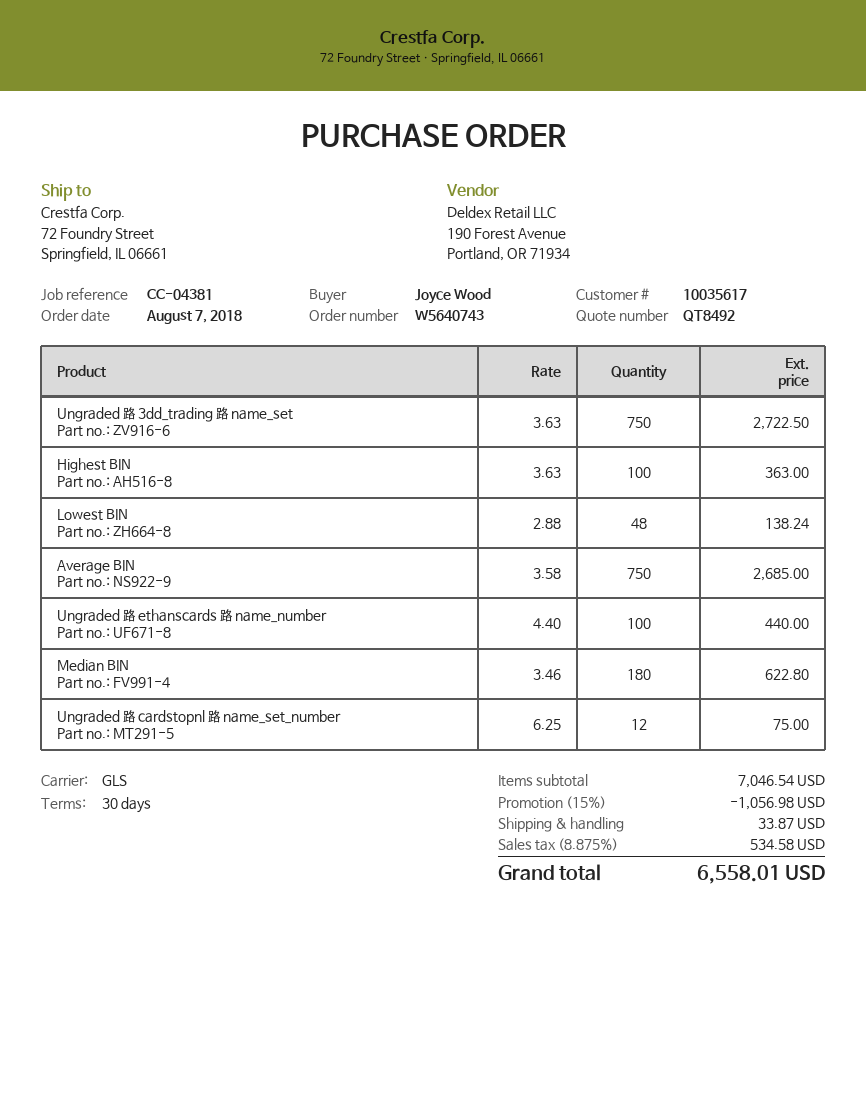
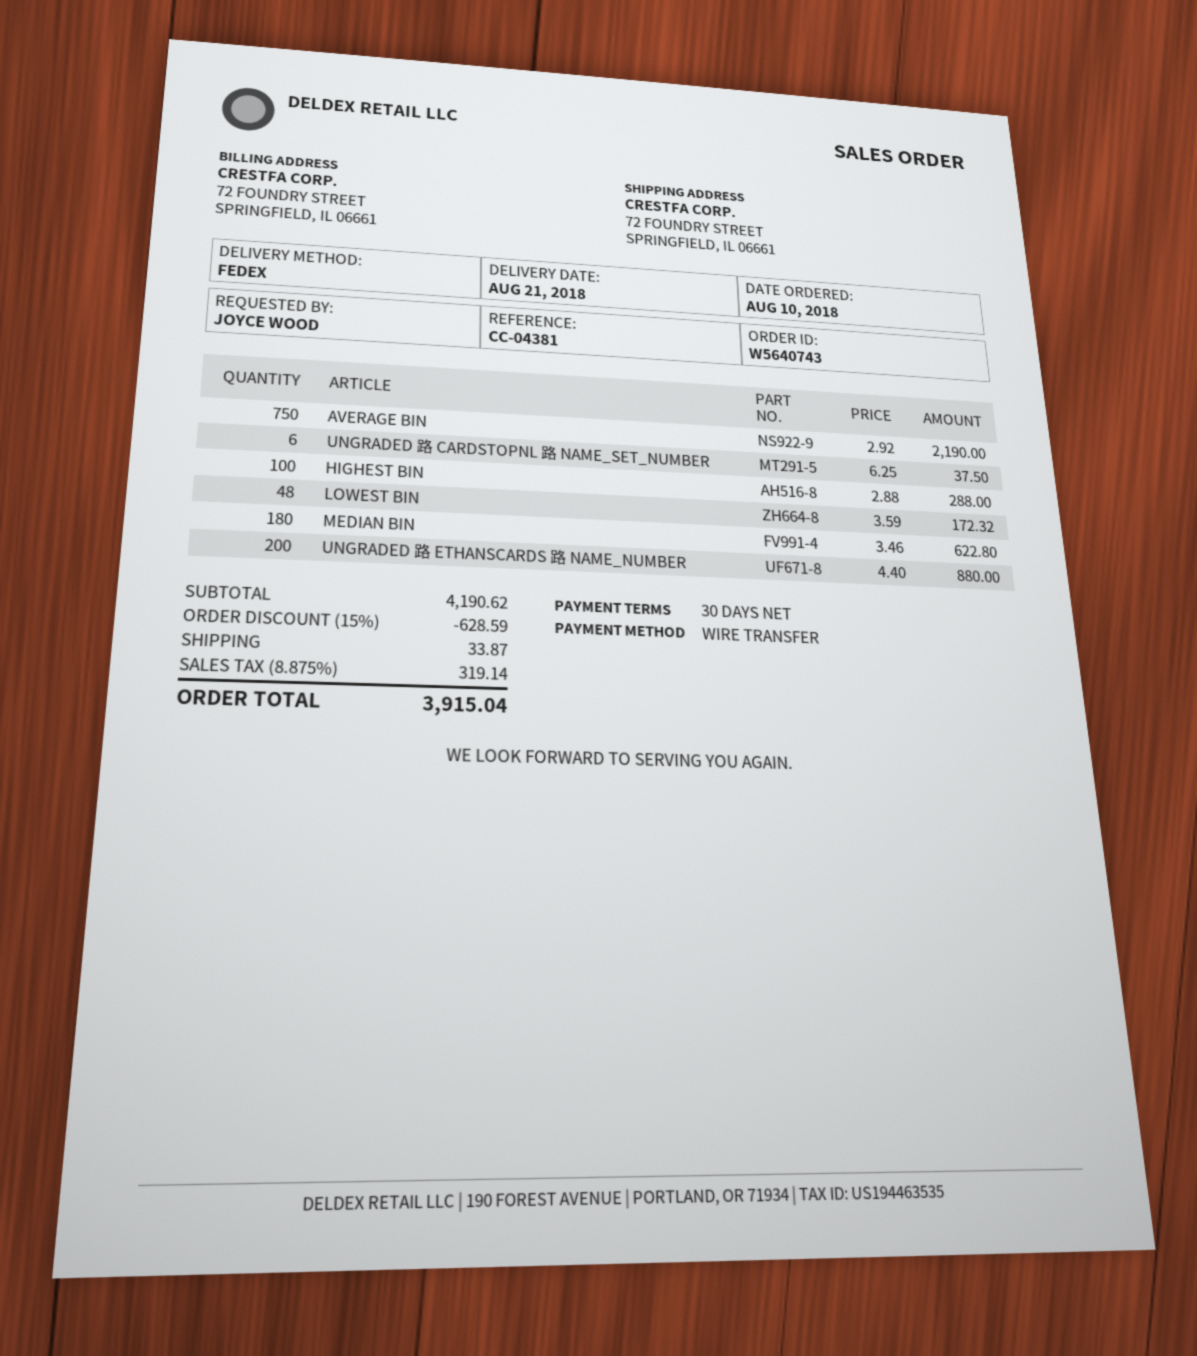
order date: 2018-08-07 -> 2018-08-10
shipping method: GLS -> FedEx
Ungraded 路 3dd_trading 路 name_set: 750 x 3.63 = 2722.50 -> none
Highest BIN: 100 x 3.63 = 363.00 -> 100 x 2.88 = 288.00
Lowest BIN: 48 x 2.88 = 138.24 -> 48 x 3.59 = 172.32
Average BIN: 750 x 3.58 = 2685.00 -> 750 x 2.92 = 2190.00
Ungraded 路 ethanscards 路 name_number: 100 x 4.40 = 440.00 -> 200 x 4.40 = 880.00
Ungraded 路 cardstopnl 路 name_set_number: 12 x 6.25 = 75.00 -> 6 x 6.25 = 37.50
subtotal: 7046.54 -> 4190.62
discount: 15% = 1056.98 -> 15% = 628.59
tax: 8.875% = 534.58 -> 8.875% = 319.14
total: 6558.01 -> 3915.04

